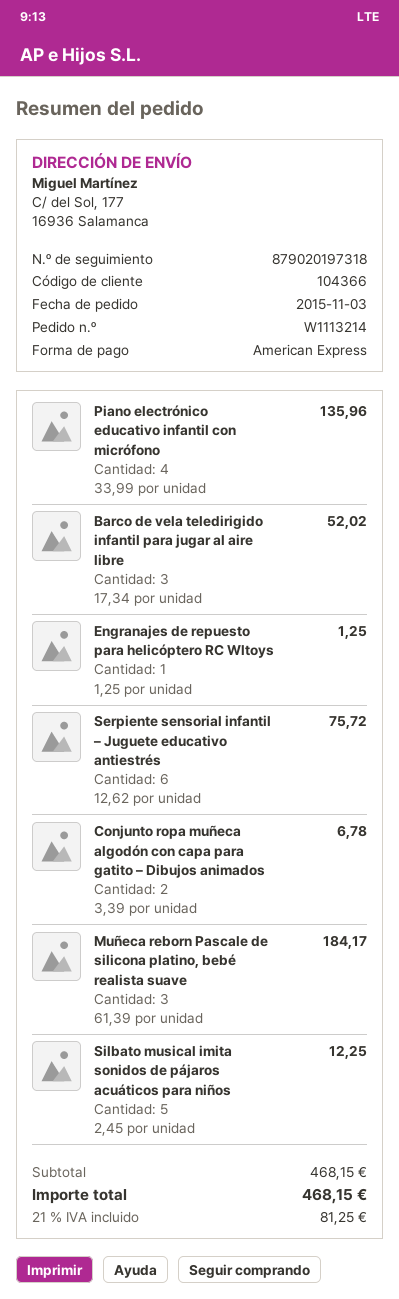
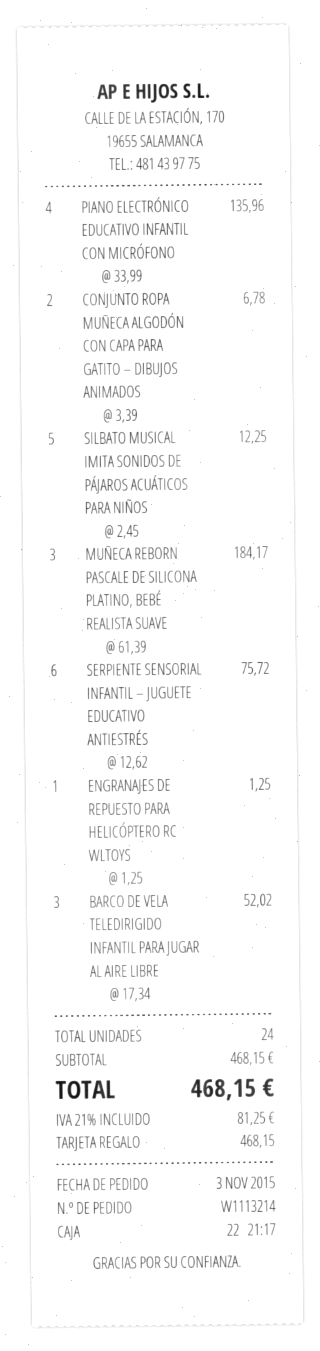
payment method: American Express -> gift card

